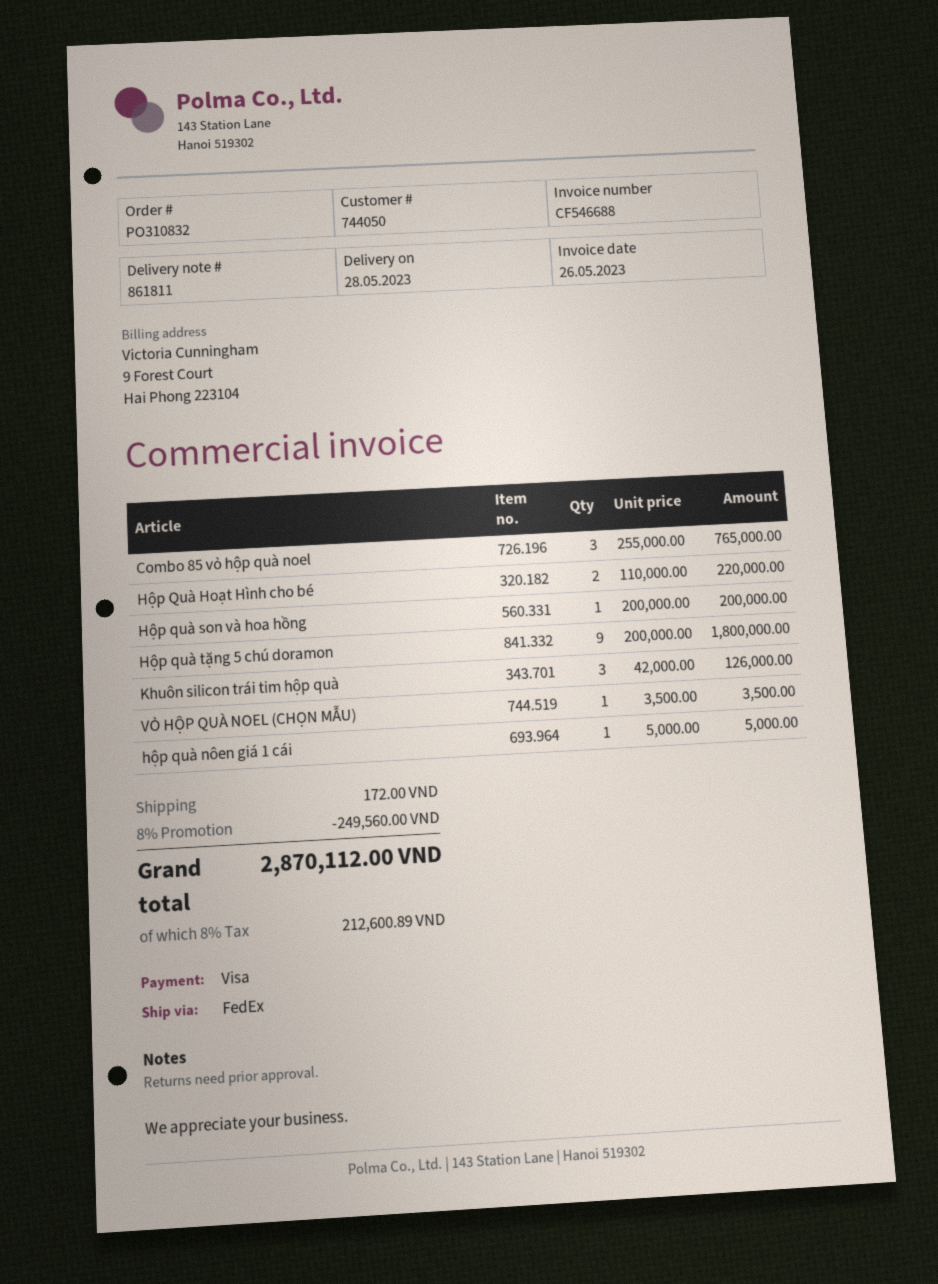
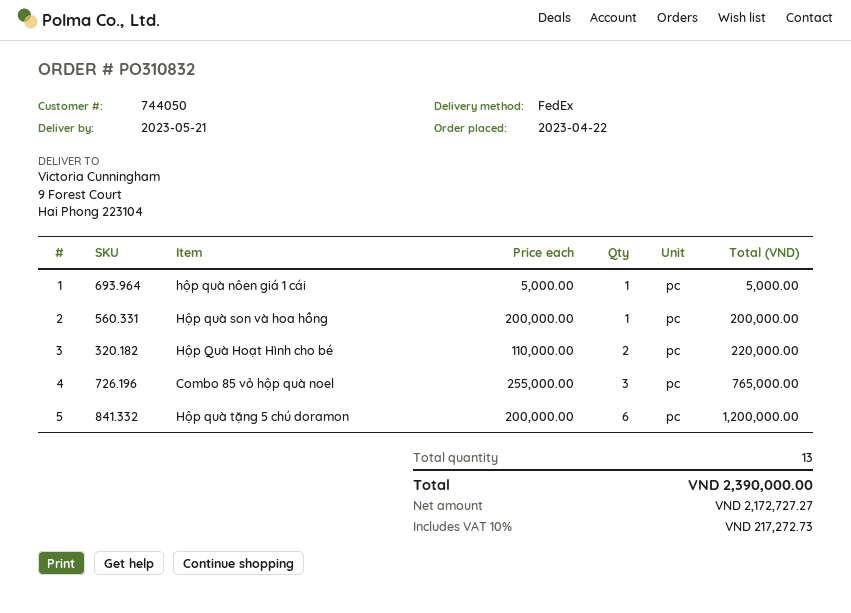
delivery date: 2023-05-28 -> 2023-05-21
Hộp quà tặng 5 chú doramon: 9 x 200000.00 = 1800000.00 -> 6 x 200000.00 = 1200000.00
Khuôn silicon trái tim hộp quà: 3 x 42000.00 = 126000.00 -> none
VỎ HỘP QUÀ NOEL (CHỌN MẪU): 1 x 3500.00 = 3500.00 -> none
discount: 8% = 249560.00 -> none
shipping: 172.00 -> none
tax: 8% = 212600.89 -> 10% = 217272.73
total: 2870112.00 -> 2390000.00

